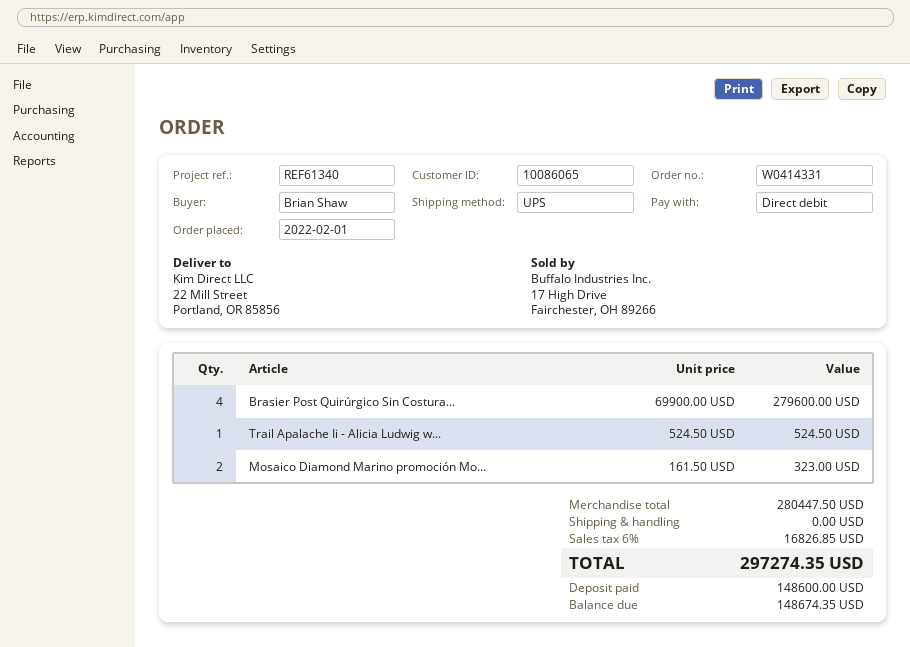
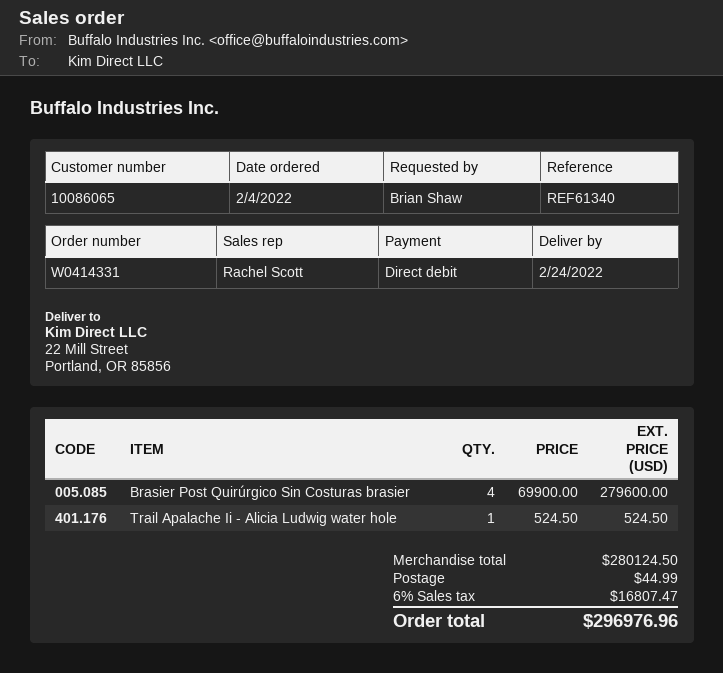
order date: 2022-02-01 -> 2022-02-04
Mosaico Diamond Marino promoción Mo...: 2 x 161.50 = 323.00 -> none
subtotal: 280447.50 -> 280124.50
shipping: 0.00 -> 44.99
tax: 6% = 16826.85 -> 6% = 16807.47
total: 297274.35 -> 296976.96

